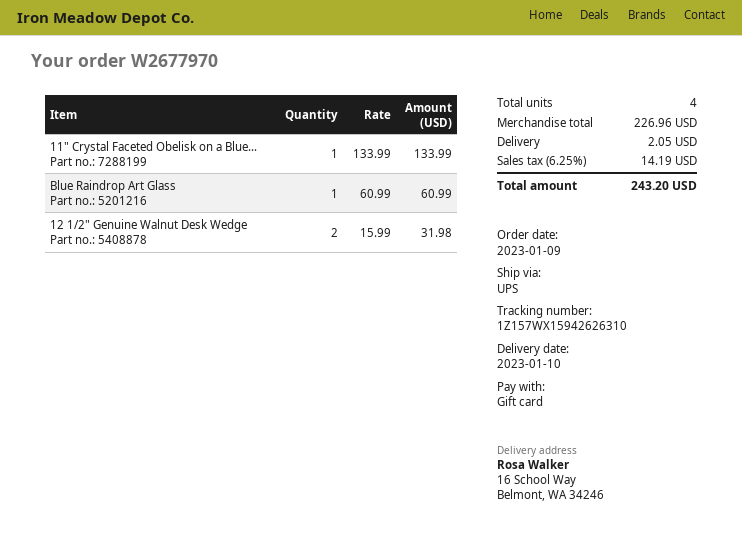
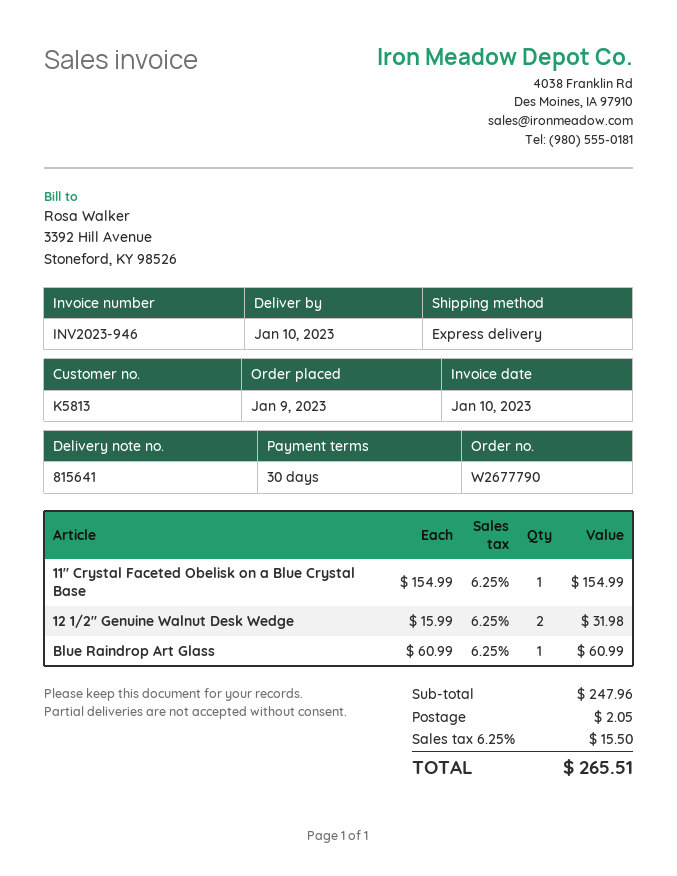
order number: W2677970 -> W2677790
shipping method: UPS -> express
11" Crystal Faceted Obelisk on a Blue...: 1 x 133.99 = 133.99 -> 1 x 154.99 = 154.99
subtotal: 226.96 -> 247.96
tax: 6.25% = 14.19 -> 6.25% = 15.50
total: 243.20 -> 265.51

